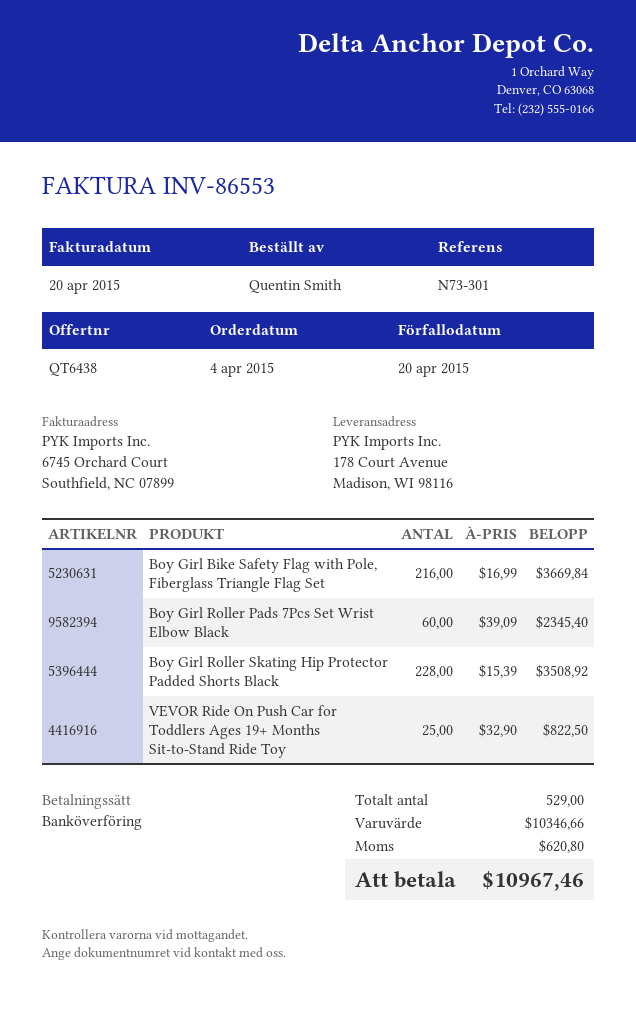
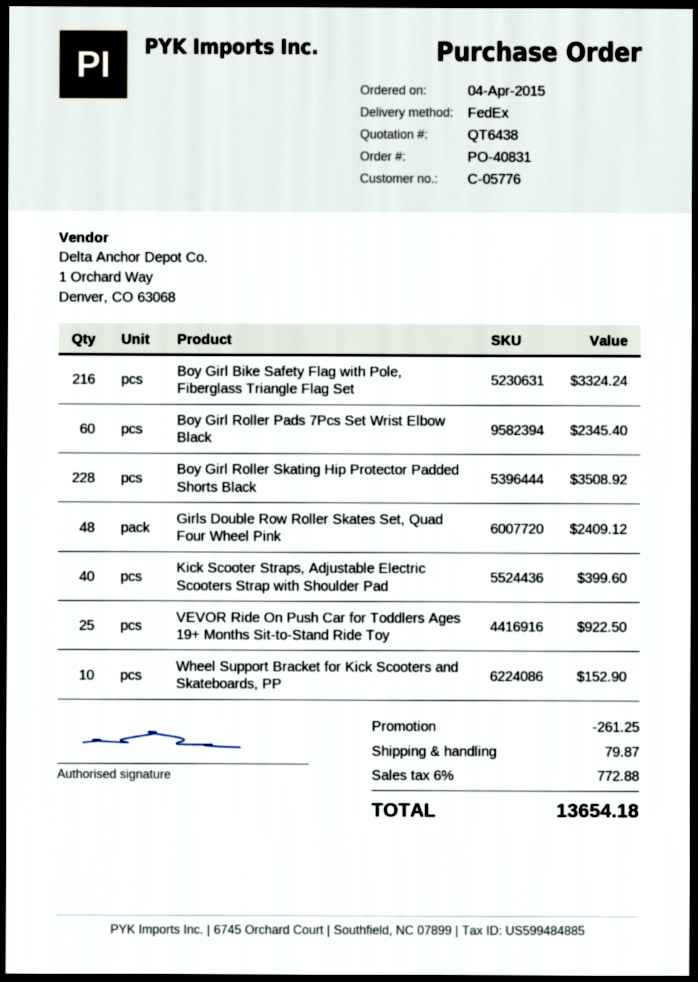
Boy Girl Bike Safety Flag with Pole, Fiberglass Triangle Flag Set: 216 for 3669.84 -> 216 for 3324.24
VEVOR Ride On Push Car for Toddlers Ages 19+ Months Sit-to-Stand Ride Toy: 25 for 822.50 -> 25 for 922.50
Girls Double Row Roller Skates Set, Quad Four Wheel Pink: none -> 48 for 2409.12
Kick Scooter Straps, Adjustable Electric Scooters Strap with Shoulder Pad: none -> 40 for 399.60
Wheel Support Bracket for Kick Scooters and Skateboards, PP: none -> 10 for 152.90
discount: none -> 261.25
shipping: none -> 79.87
tax: 620.80 -> 772.88
total: 10967.46 -> 13654.18

